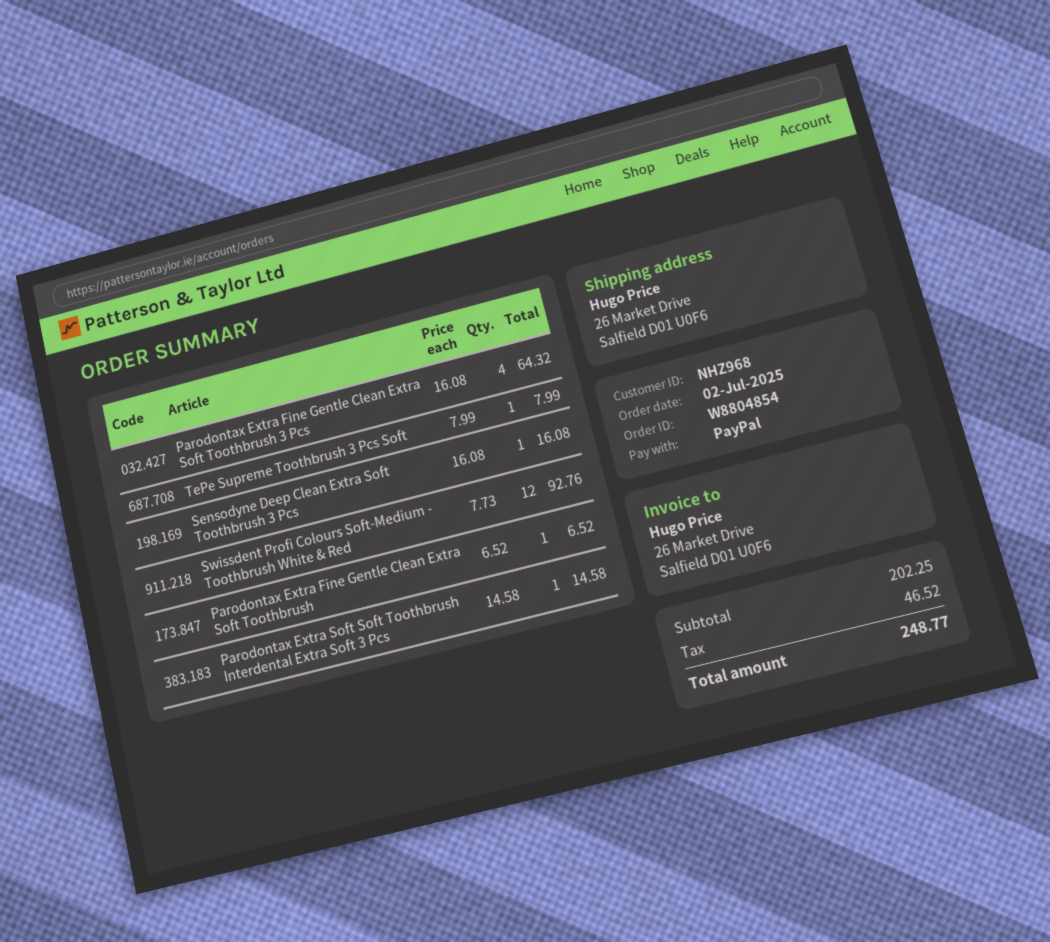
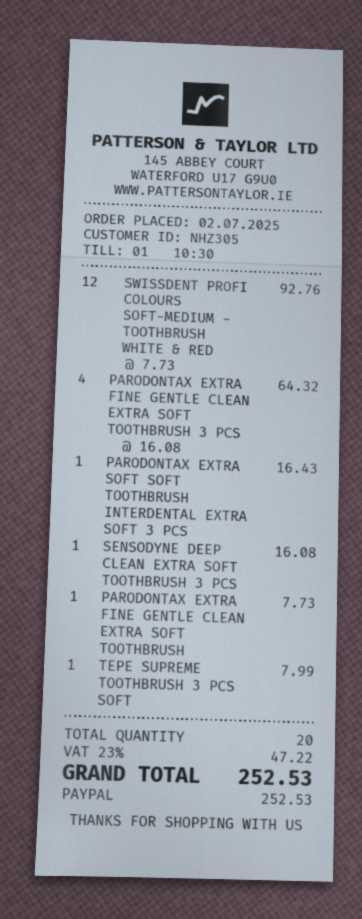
customer number: NHZ968 -> NHZ305
Parodontax Extra Fine Gentle Clean Extra Soft Toothbrush: 1 x 6.52 = 6.52 -> 1 x 7.73 = 7.73
Parodontax Extra Soft Soft Toothbrush Interdental Extra Soft 3 Pcs: 1 x 14.58 = 14.58 -> 1 x 16.43 = 16.43
tax: 46.52 -> 47.22
total: 248.77 -> 252.53

